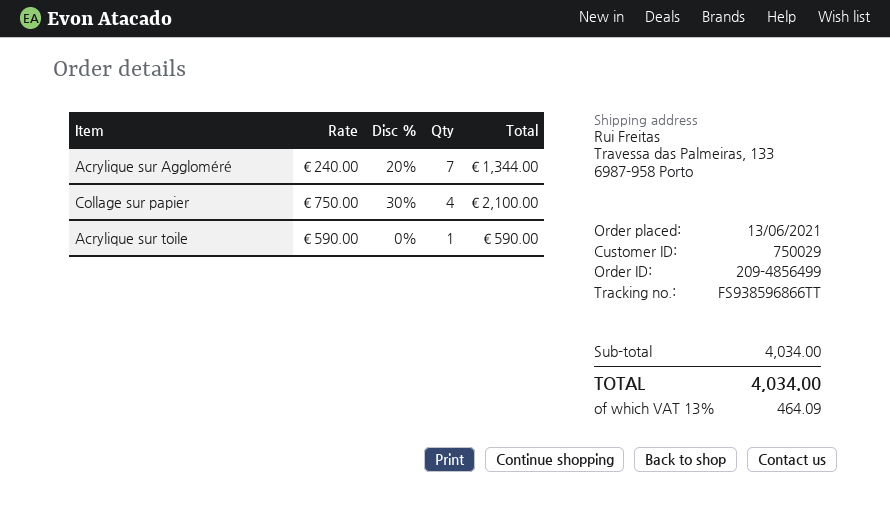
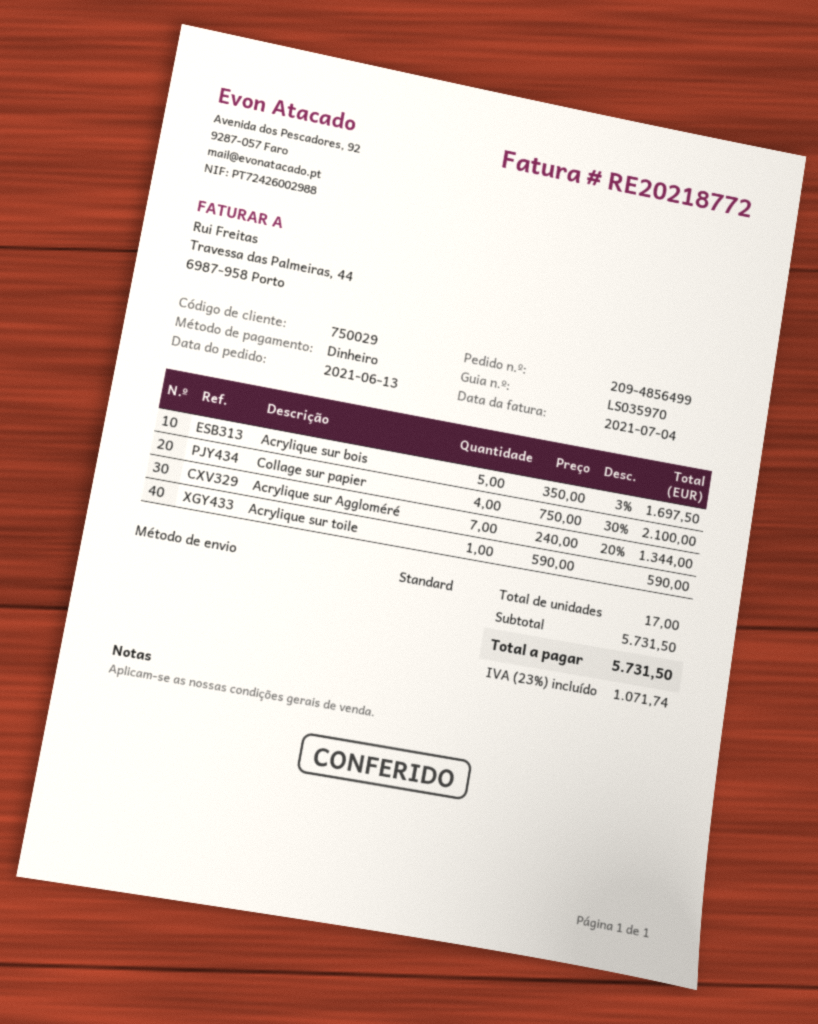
Acrylique sur bois: none -> 5 x 350.00 - 3% = 1697.50
subtotal: 4034.00 -> 5731.50
tax: 13% = 464.09 -> 23% = 1071.74
total: 4034.00 -> 5731.50

